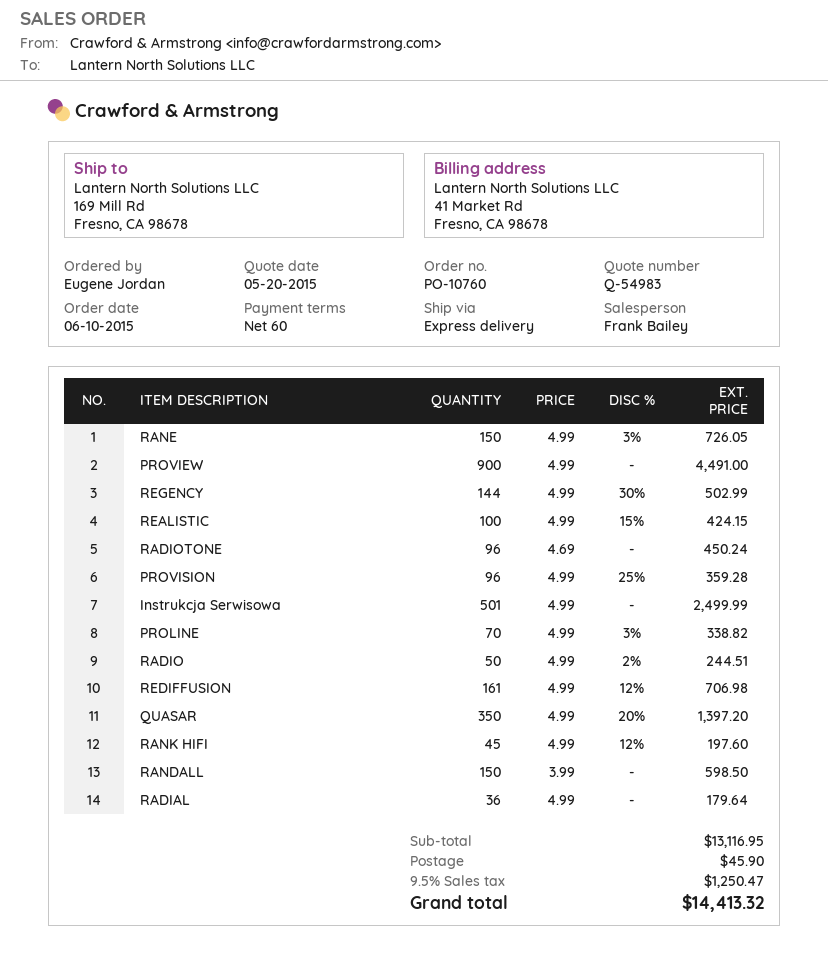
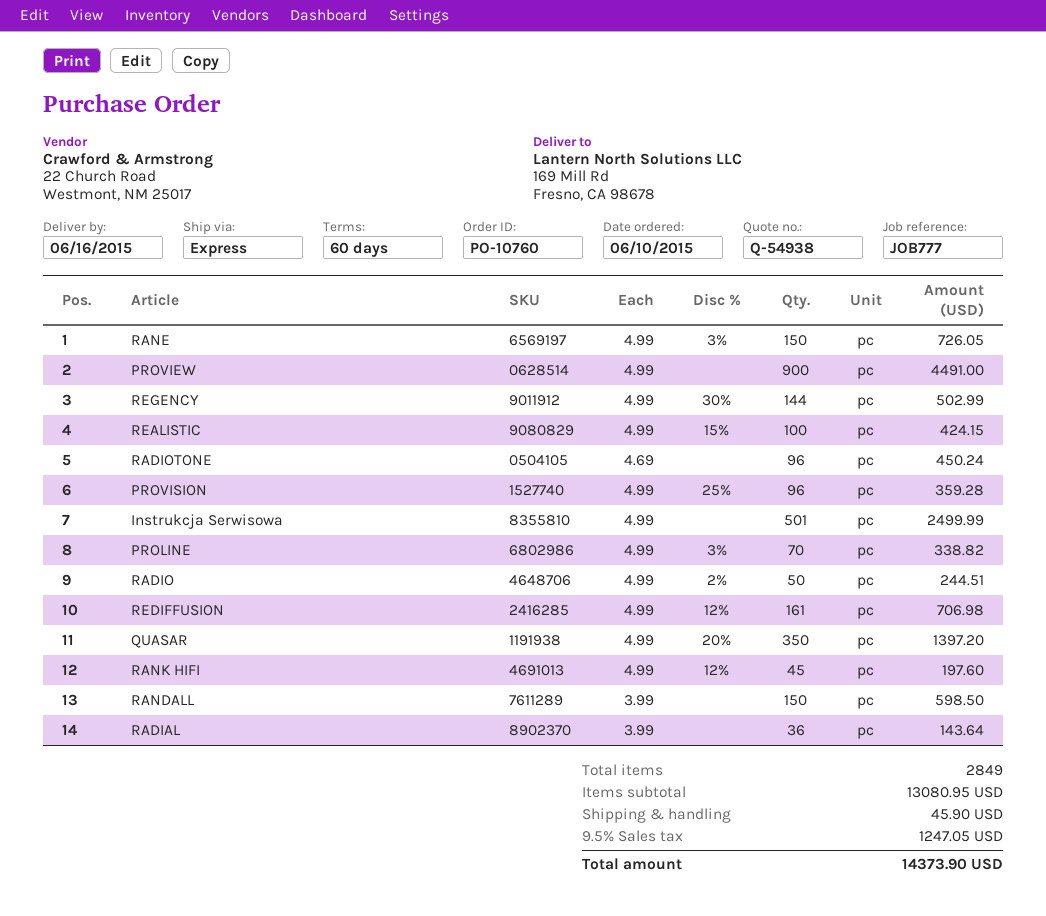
quote number: Q-54983 -> Q-54938
RADIAL: 36 x 4.99 = 179.64 -> 36 x 3.99 = 143.64
subtotal: 13116.95 -> 13080.95
tax: 9.5% = 1250.47 -> 9.5% = 1247.05
total: 14413.32 -> 14373.90

